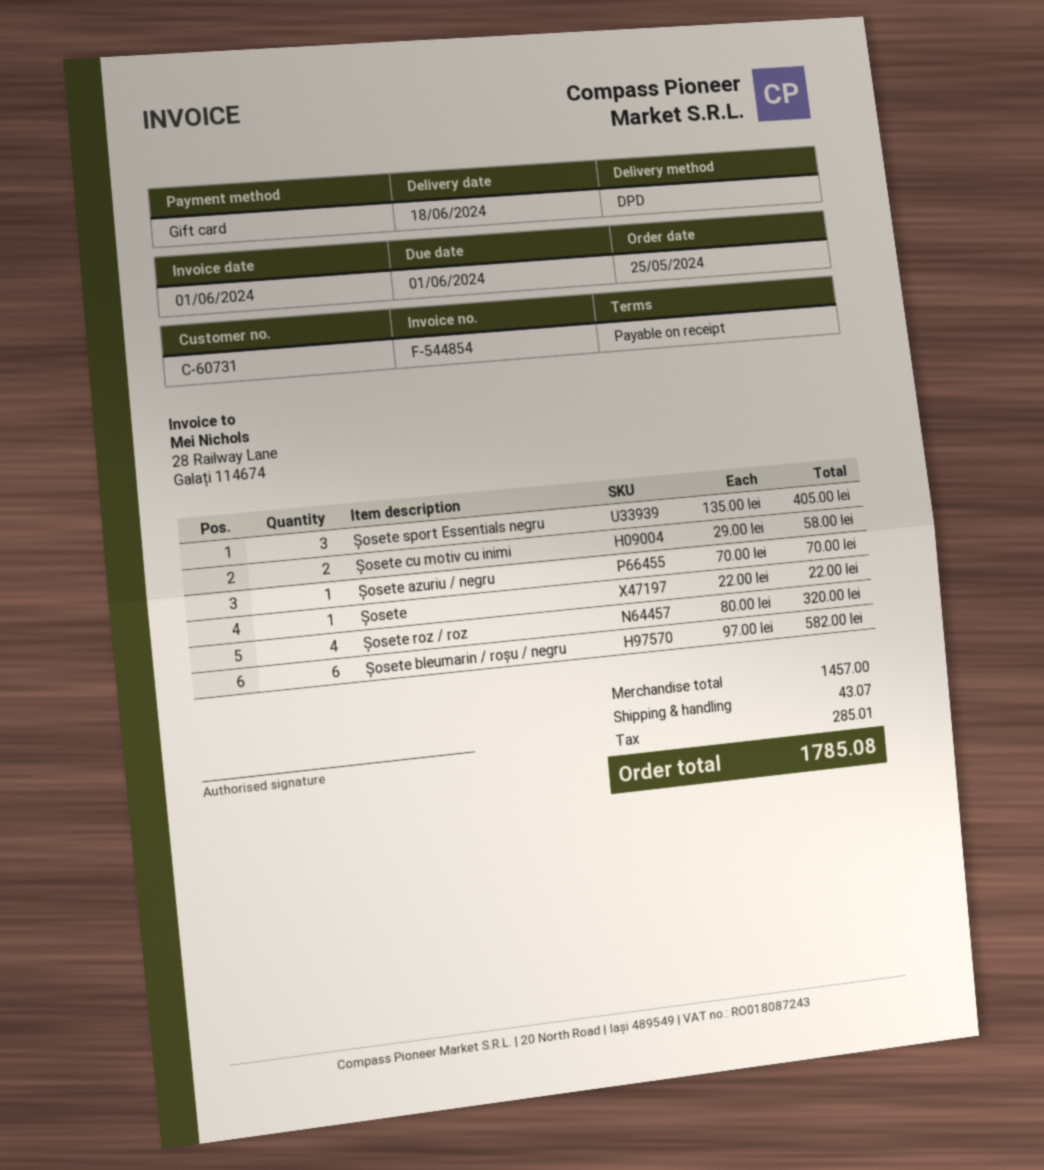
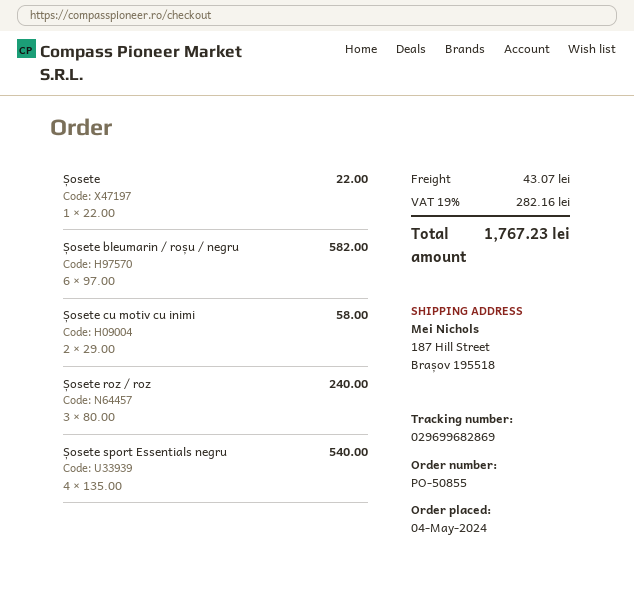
order date: 2024-05-25 -> 2024-05-04
Șosete sport Essentials negru: 3 x 135.00 = 405.00 -> 4 x 135.00 = 540.00
Șosete azuriu / negru: 1 x 70.00 = 70.00 -> none
Șosete roz / roz: 4 x 80.00 = 320.00 -> 3 x 80.00 = 240.00
tax: 285.01 -> 282.16
total: 1785.08 -> 1767.23

